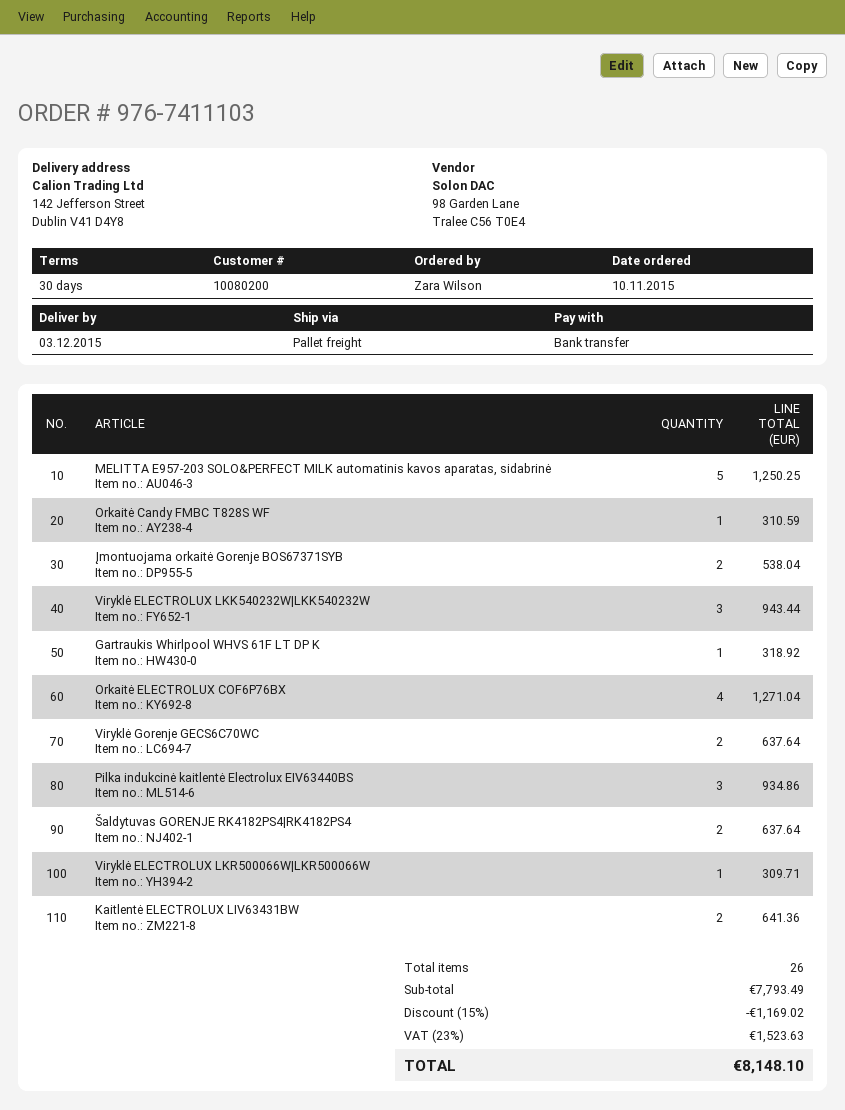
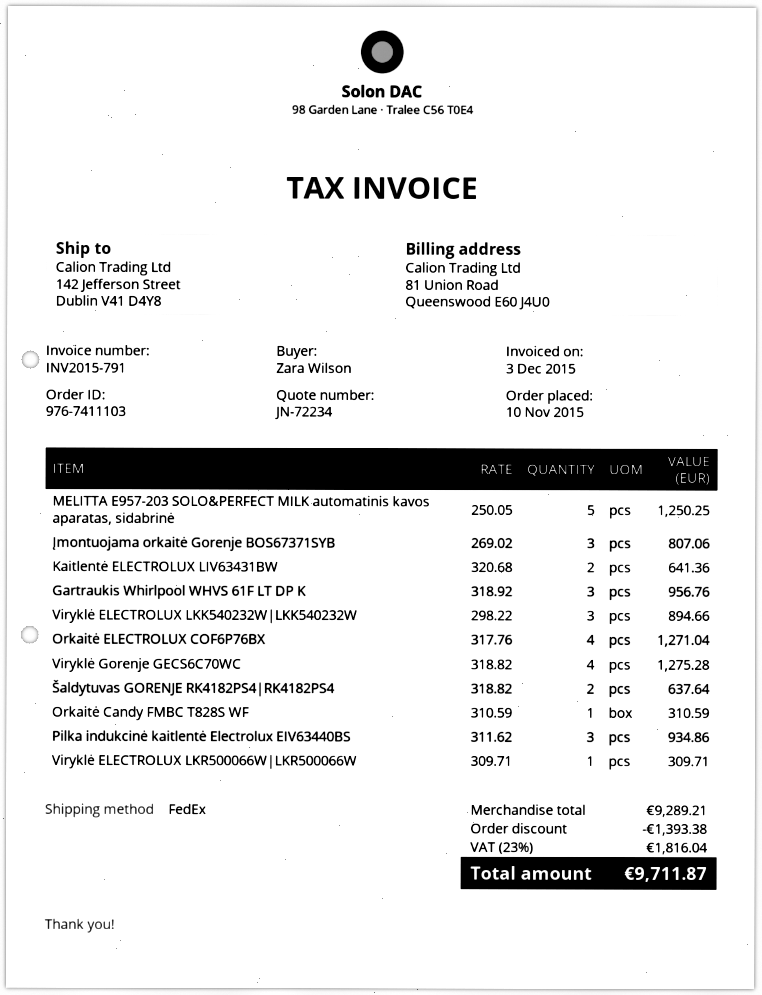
shipping method: pallet freight -> FedEx
Įmontuojama orkaitė Gorenje BOS67371SYB: 2 for 538.04 -> 3 for 807.06
Viryklė ELECTROLUX LKK540232W|LKK540232W: 3 for 943.44 -> 3 for 894.66
Gartraukis Whirlpool WHVS 61F LT DP K: 1 for 318.92 -> 3 for 956.76
Viryklė Gorenje GECS6C70WC: 2 for 637.64 -> 4 for 1275.28
subtotal: 7793.49 -> 9289.21
discount: 1169.02 -> 1393.38
tax: 23% = 1523.63 -> 23% = 1816.04
total: 8148.10 -> 9711.87

